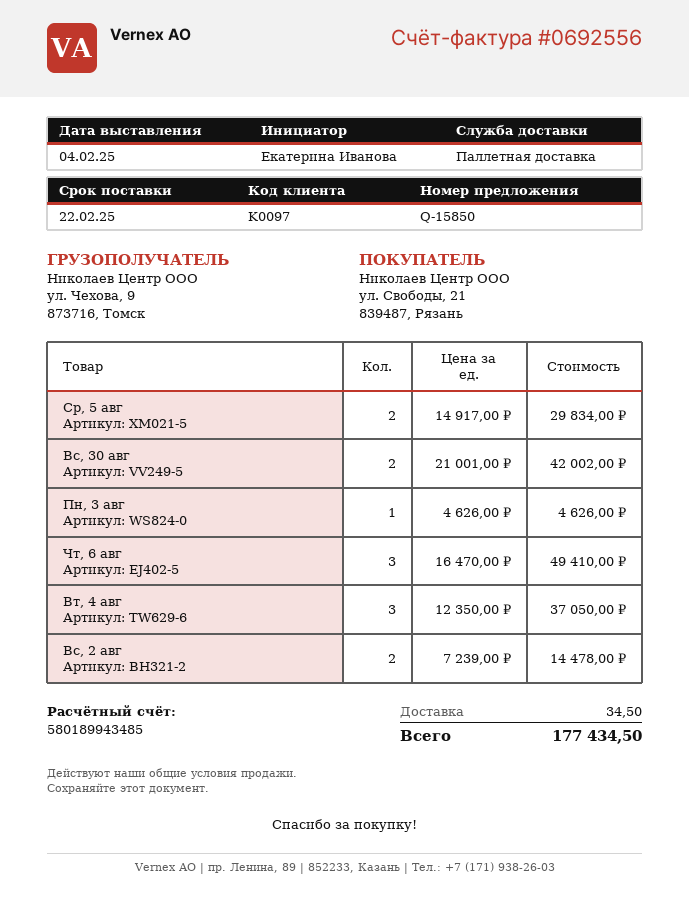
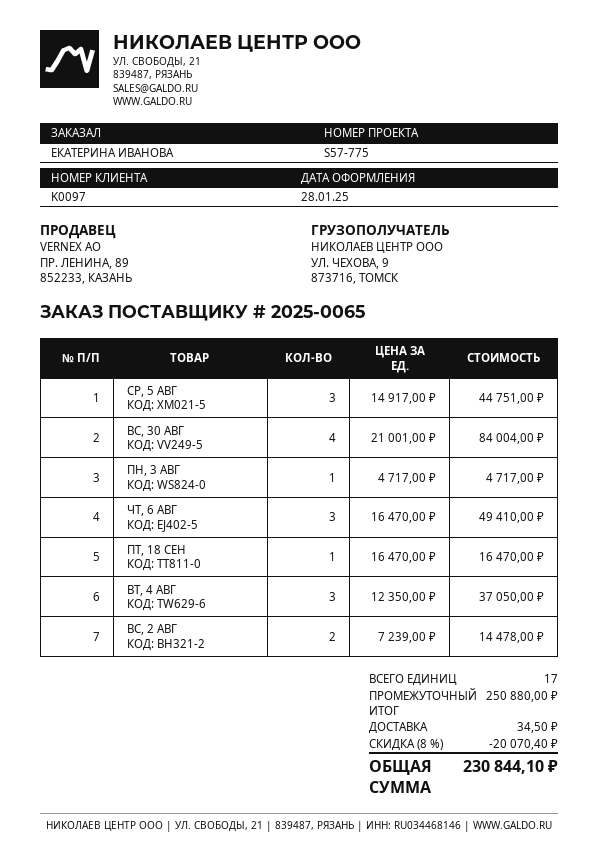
Ср, 5 авг: 2 x 14917.00 = 29834.00 -> 3 x 14917.00 = 44751.00
Вс, 30 авг: 2 x 21001.00 = 42002.00 -> 4 x 21001.00 = 84004.00
Пн, 3 авг: 1 x 4626.00 = 4626.00 -> 1 x 4717.00 = 4717.00
ПТ, 18 СЕН: none -> 1 x 16470.00 = 16470.00
discount: none -> 8% = 20070.40
total: 177434.50 -> 230844.10

